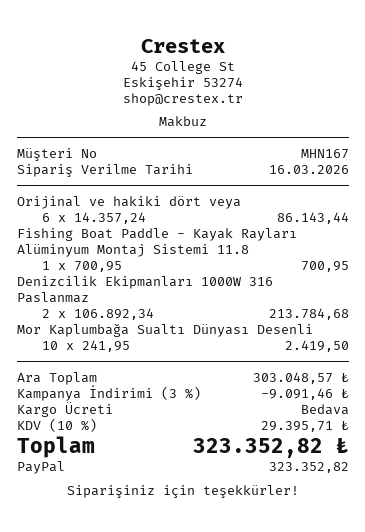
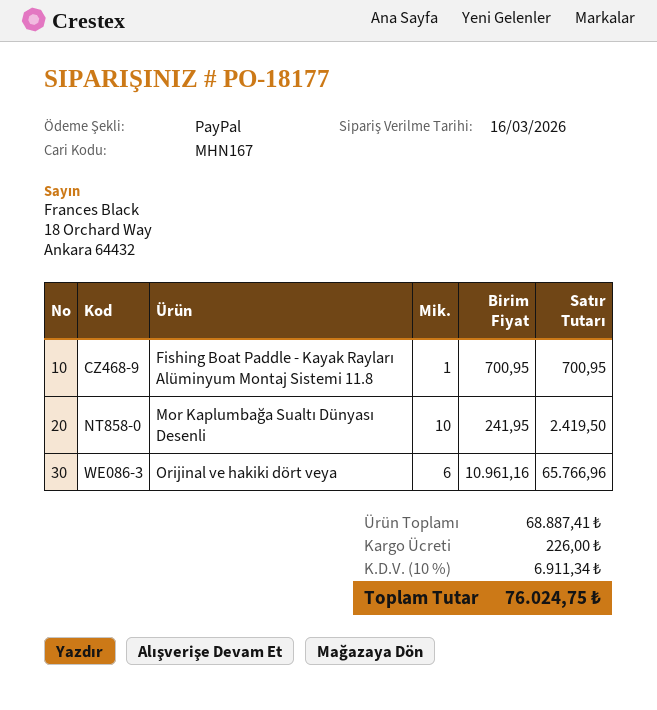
Orijinal ve hakiki dört veya: 6 x 14357.24 = 86143.44 -> 6 x 10961.16 = 65766.96
Denizcilik Ekipmanları 1000W 316 Paslanmaz: 2 x 106892.34 = 213784.68 -> none
subtotal: 303048.57 -> 68887.41
discount: 3% = 9091.46 -> none
shipping: 0.00 -> 226.00
tax: 10% = 29395.71 -> 10% = 6911.34
total: 323352.82 -> 76024.75

